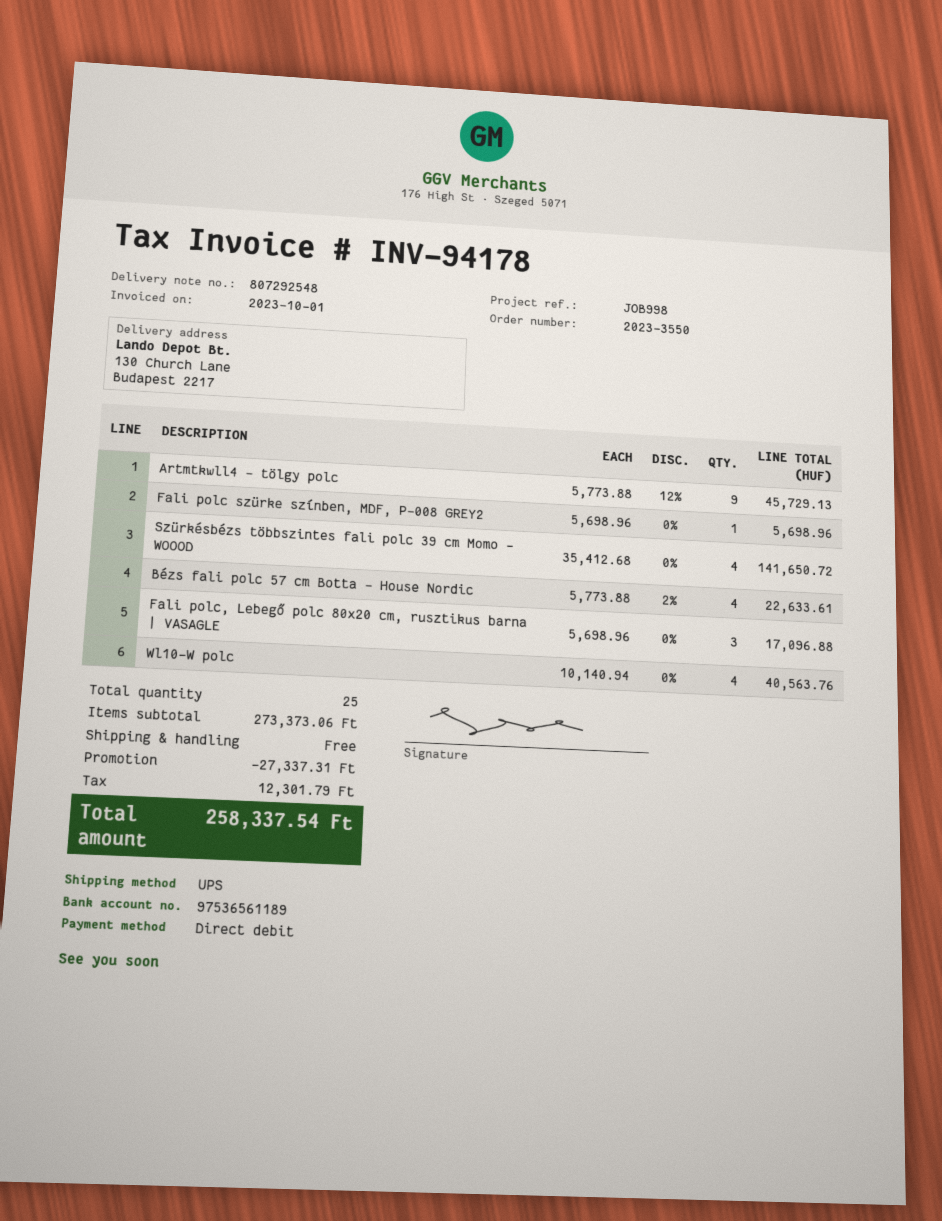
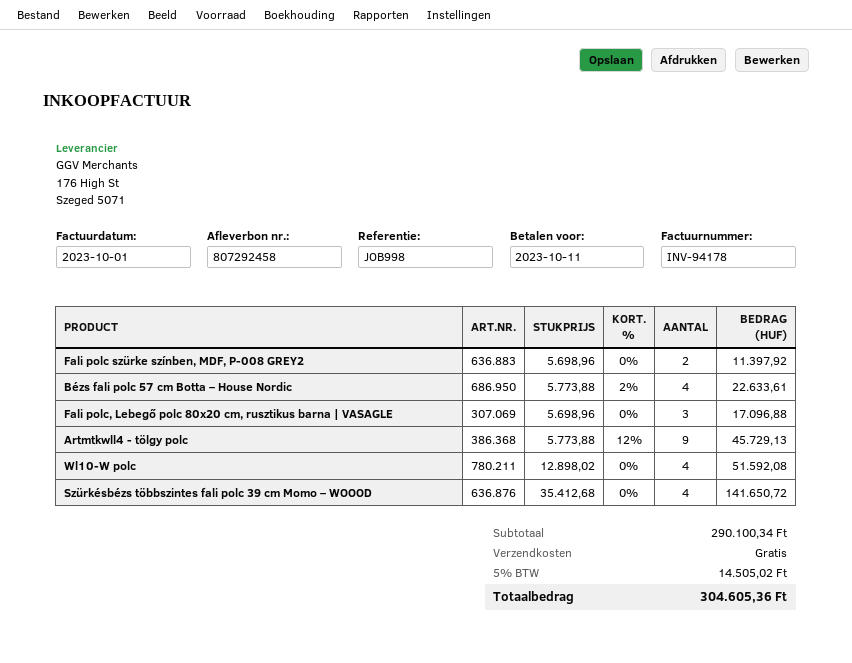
delivery note number: 807292548 -> 807292458
Fali polc szürke színben, MDF, P-008 GREY2: 1 x 5698.96 = 5698.96 -> 2 x 5698.96 = 11397.92
Wl10-W polc: 4 x 10140.94 = 40563.76 -> 4 x 12898.02 = 51592.08
subtotal: 273373.06 -> 290100.34
discount: 27337.31 -> none
tax: 12301.79 -> 14505.02
total: 258337.54 -> 304605.36

